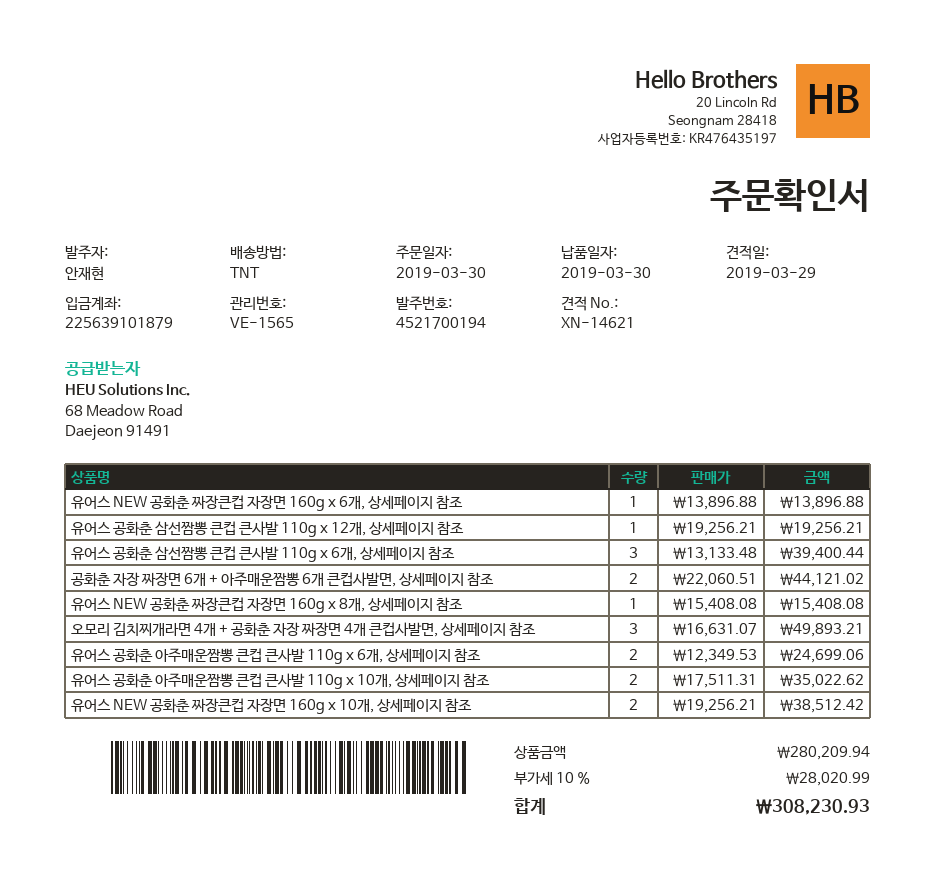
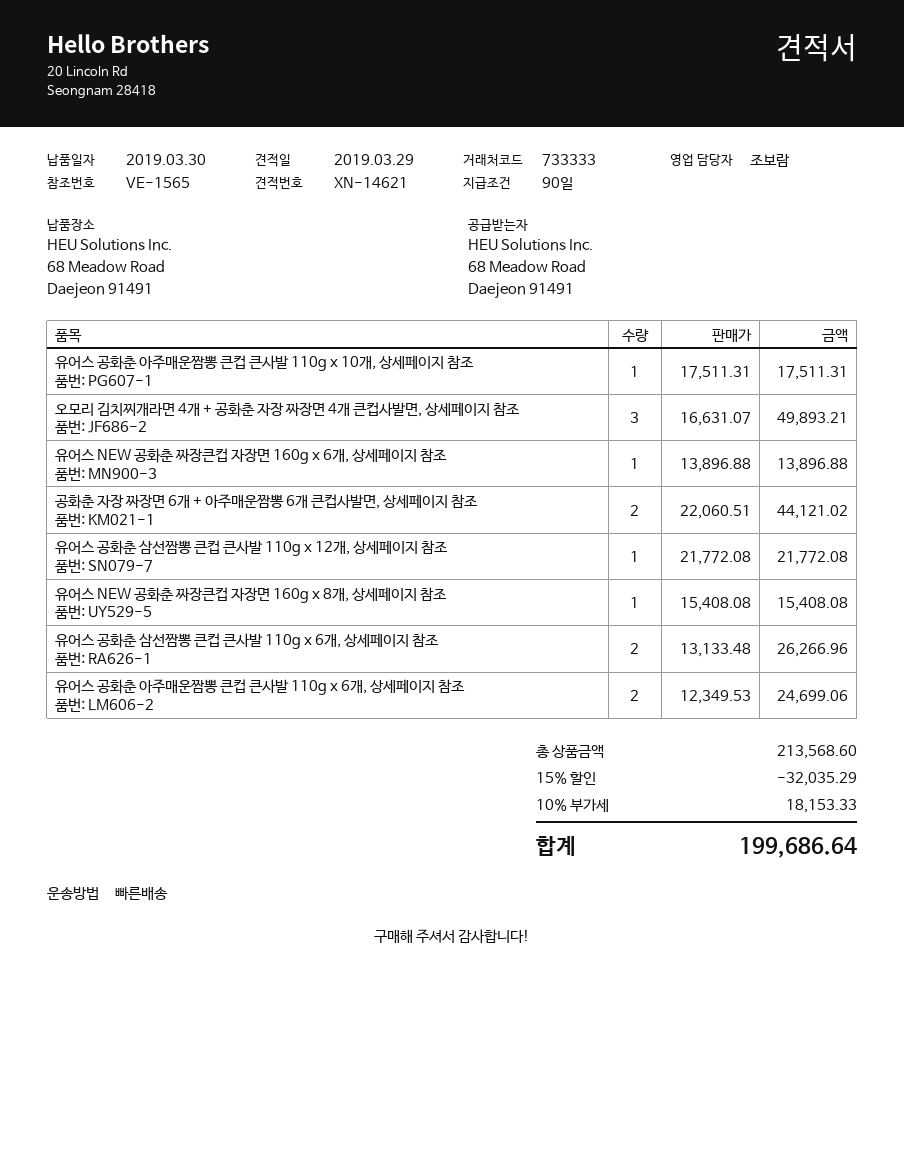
shipping method: TNT -> express
유어스 공화춘 삼선짬뽕 큰컵 큰사발 110g x 12개, 상세페이지 참조: 1 x 19256.21 = 19256.21 -> 1 x 21772.08 = 21772.08
유어스 공화춘 삼선짬뽕 큰컵 큰사발 110g x 6개, 상세페이지 참조: 3 x 13133.48 = 39400.44 -> 2 x 13133.48 = 26266.96
유어스 공화춘 아주매운짬뽕 큰컵 큰사발 110g x 10개, 상세페이지 참조: 2 x 17511.31 = 35022.62 -> 1 x 17511.31 = 17511.31
유어스 NEW 공화춘 짜장큰컵 자장면 160g x 10개, 상세페이지 참조: 2 x 19256.21 = 38512.42 -> none
subtotal: 280209.94 -> 213568.60
discount: none -> 15% = 32035.29
tax: 10% = 28020.99 -> 10% = 18153.33
total: 308230.93 -> 199686.64

